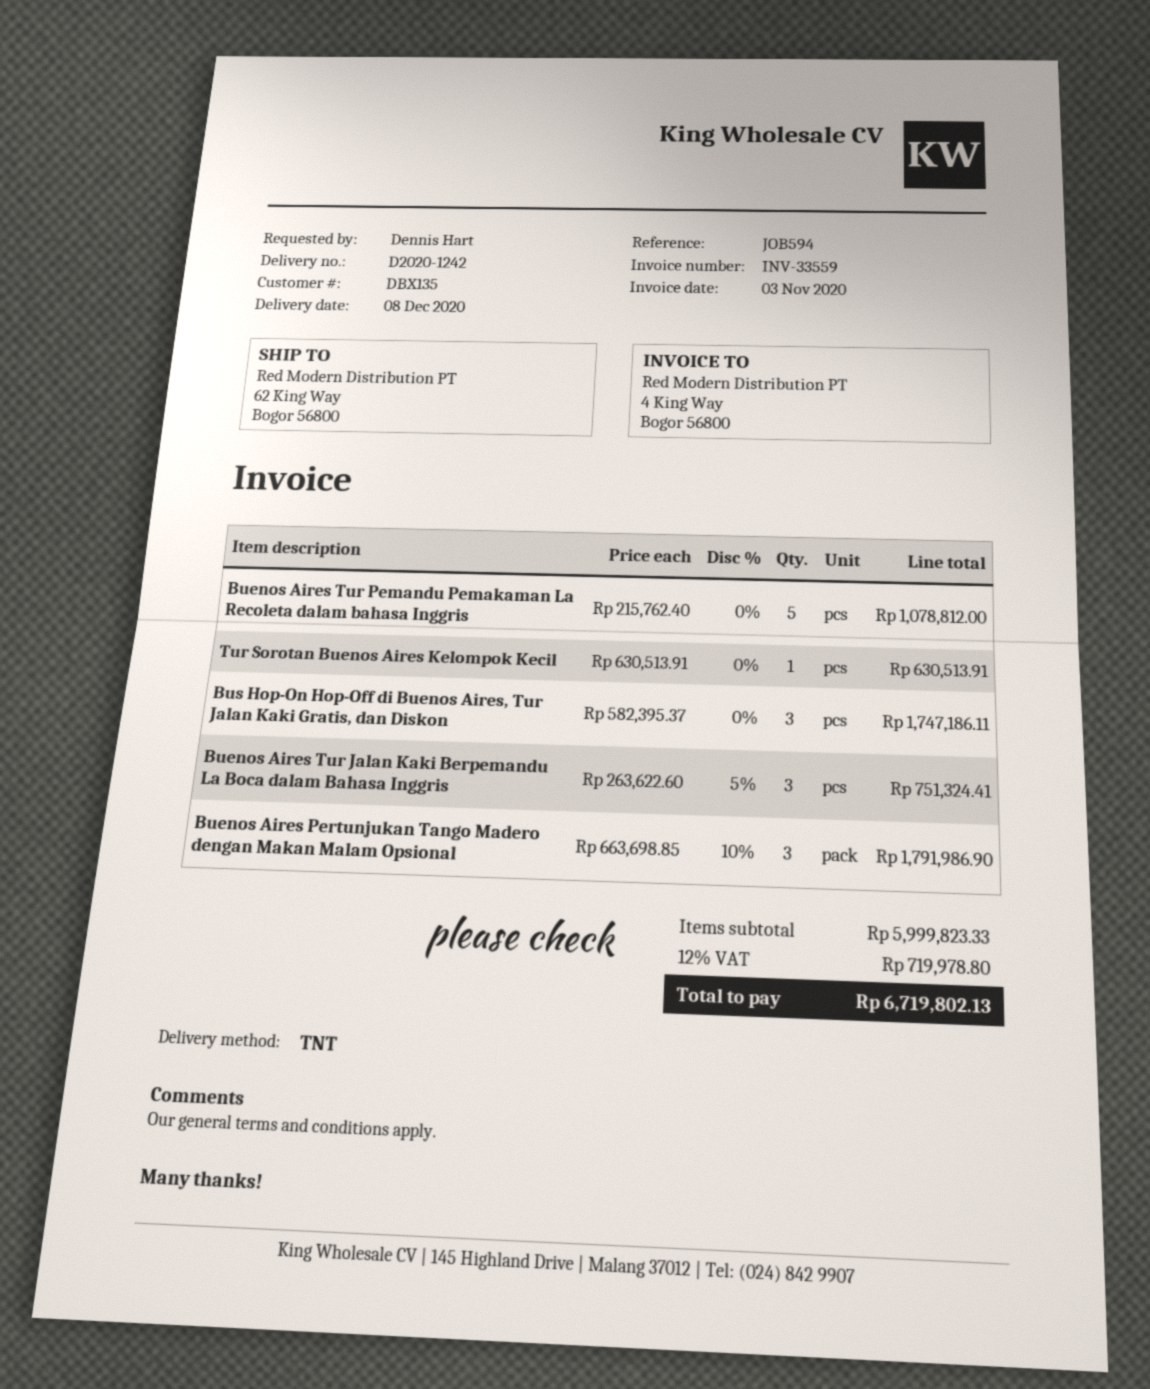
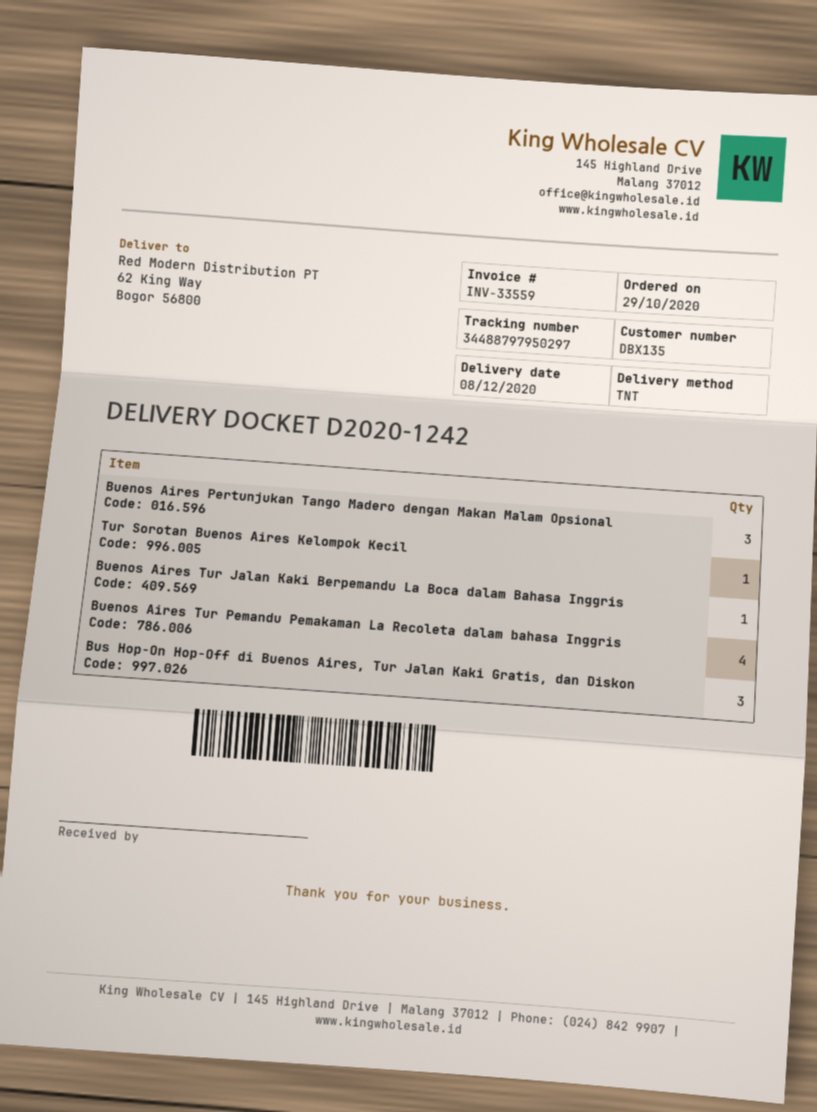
Buenos Aires Tur Pemandu Pemakaman La Recoleta dalam bahasa Inggris: 5 -> 4
Buenos Aires Tur Jalan Kaki Berpemandu La Boca dalam Bahasa Inggris: 3 -> 1

